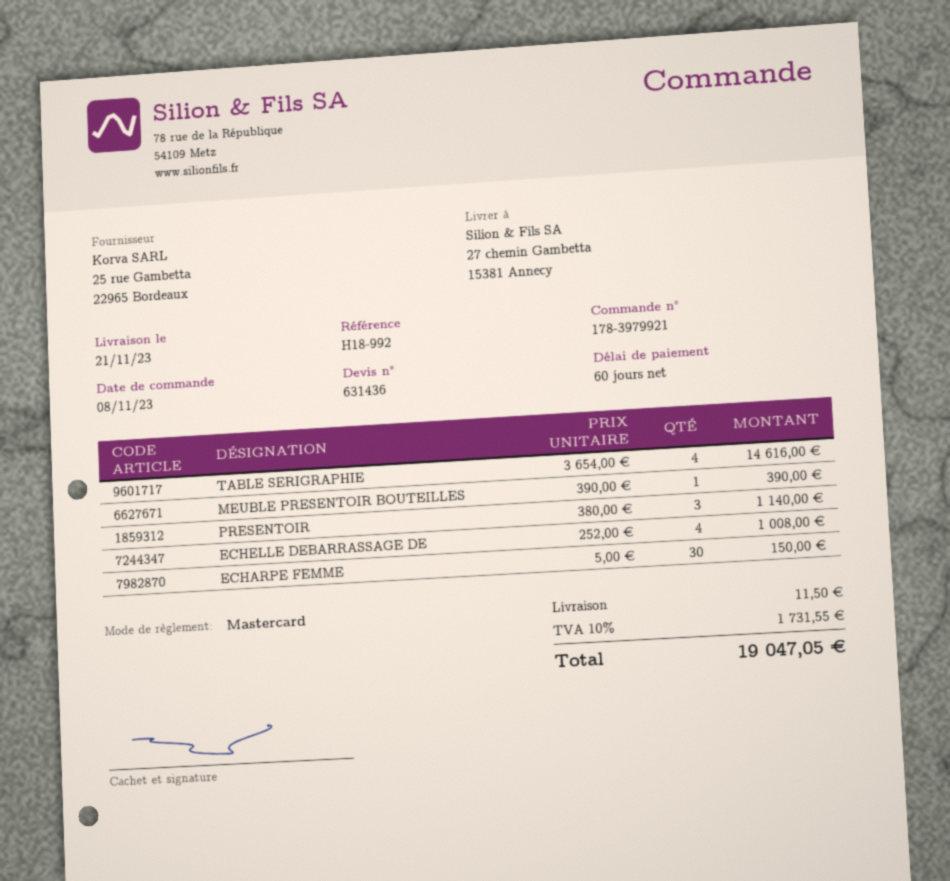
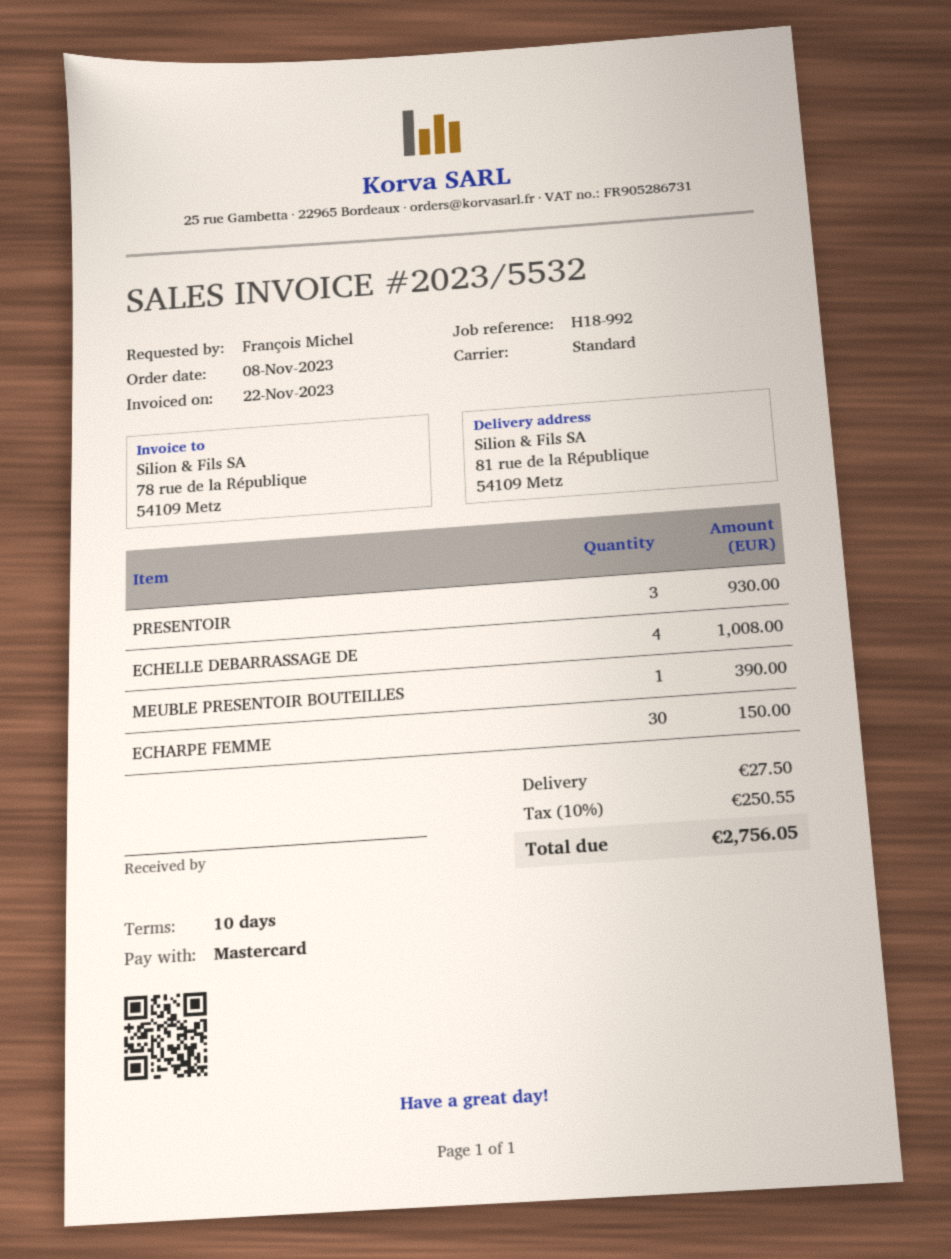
payment terms: 60 days -> 10 days
ship to: 27 chemin Gambetta, 15381 Annecy -> 81 rue de la République, 54109 Metz
TABLE SERIGRAPHIE: 4 for 14616.00 -> none
PRESENTOIR: 3 for 1140.00 -> 3 for 930.00
shipping: 11.50 -> 27.50
tax: 10% = 1731.55 -> 10% = 250.55
total: 19047.05 -> 2756.05

